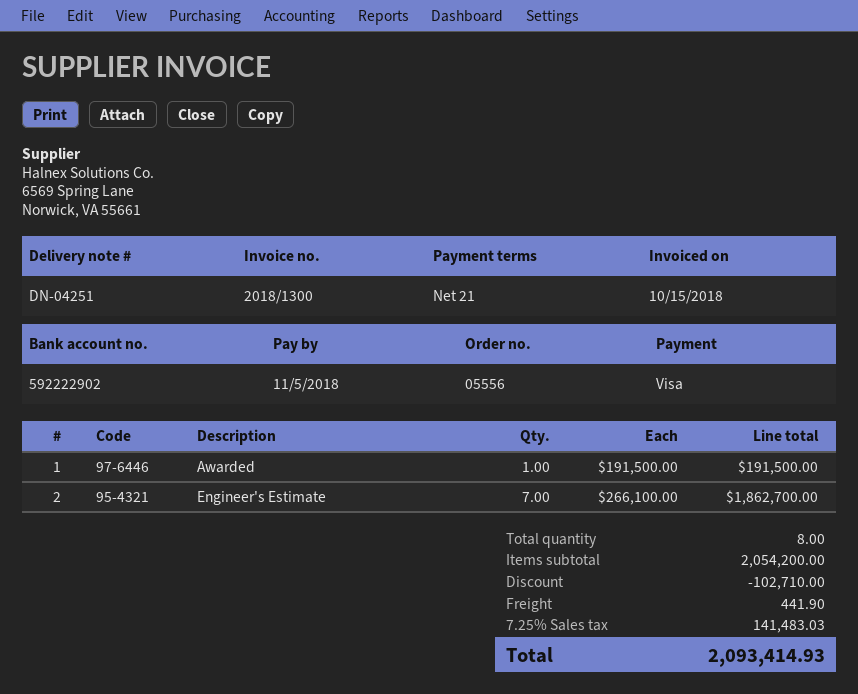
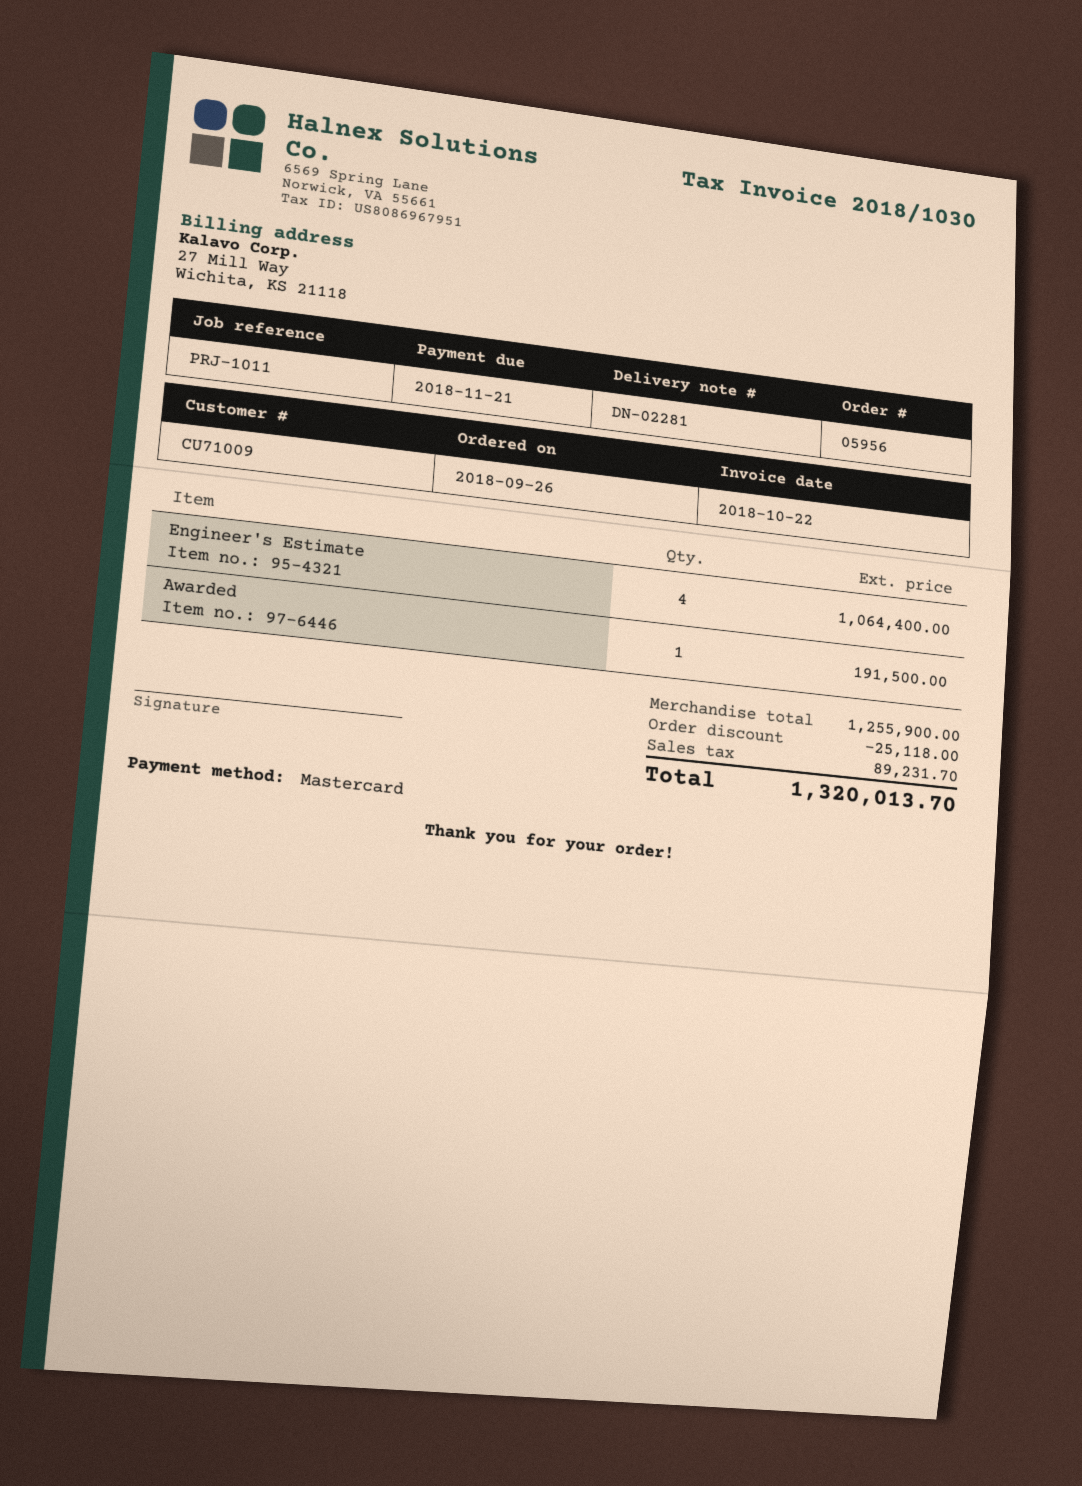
order number: 05556 -> 05956
delivery note number: DN-04251 -> DN-02281
invoice number: 2018/1300 -> 2018/1030
invoice date: 2018-10-15 -> 2018-10-22
due date: 2018-11-05 -> 2018-11-21
payment method: Visa -> Mastercard
Engineer's Estimate: 7 for 1862700.00 -> 4 for 1064400.00
subtotal: 2054200.00 -> 1255900.00
discount: 102710.00 -> 25118.00
shipping: 441.90 -> none
tax: 141483.03 -> 89231.70
total: 2093414.93 -> 1320013.70

